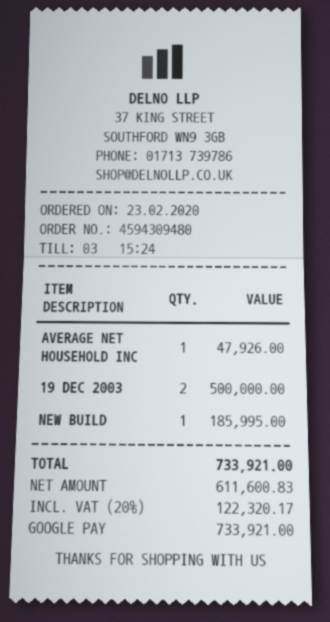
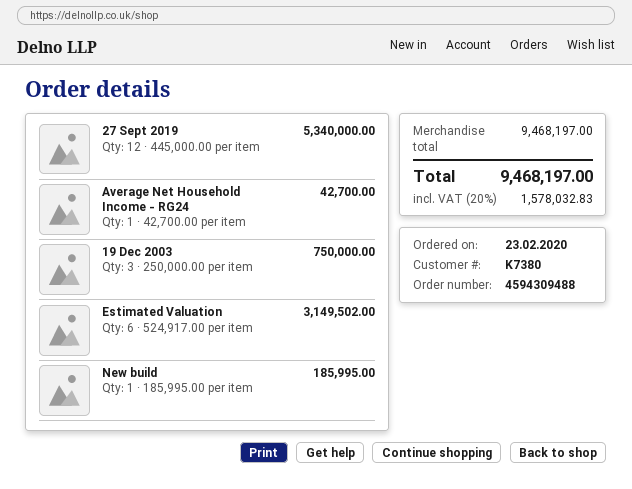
order number: 4594309480 -> 4594309488
AVERAGE NET HOUSEHOLD INC: 1 for 47926.00 -> 1 for 42700.00
19 DEC 2003: 2 for 500000.00 -> 3 for 750000.00
27 Sept 2019: none -> 12 for 5340000.00
Estimated Valuation: none -> 6 for 3149502.00
tax: 20% = 122320.17 -> 20% = 1578032.83
total: 733921.00 -> 9468197.00

